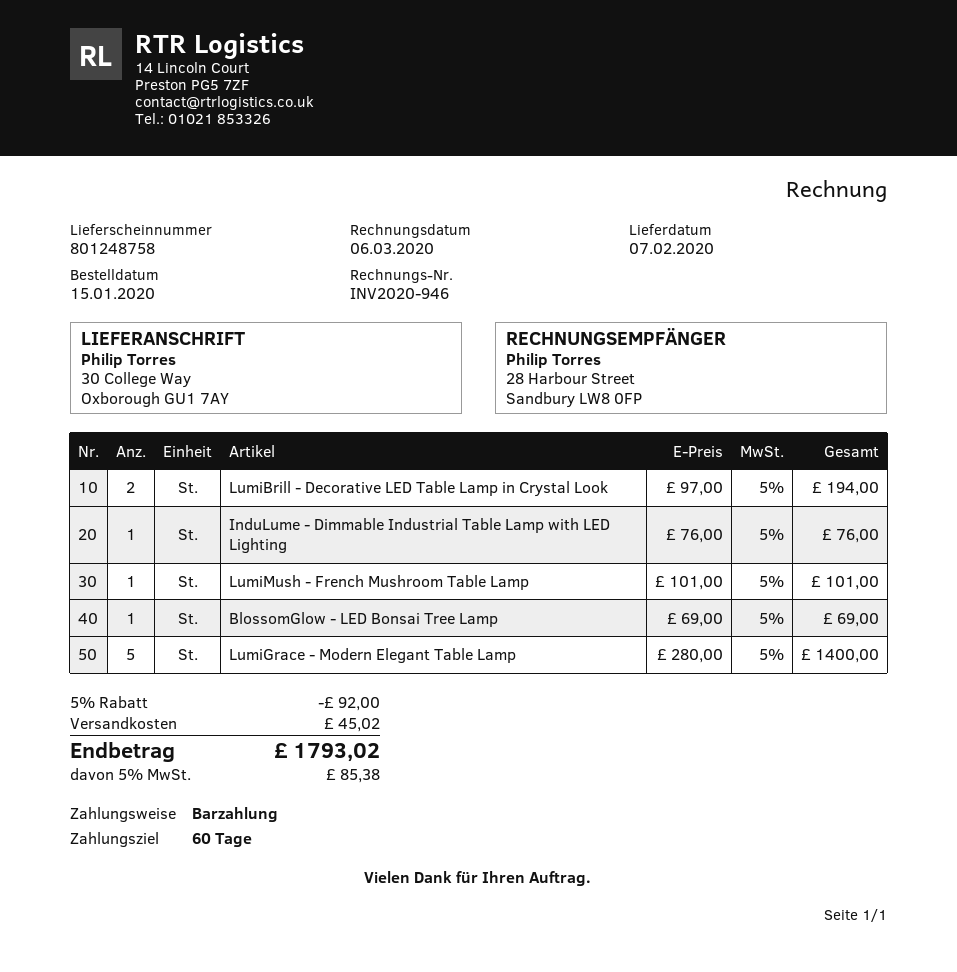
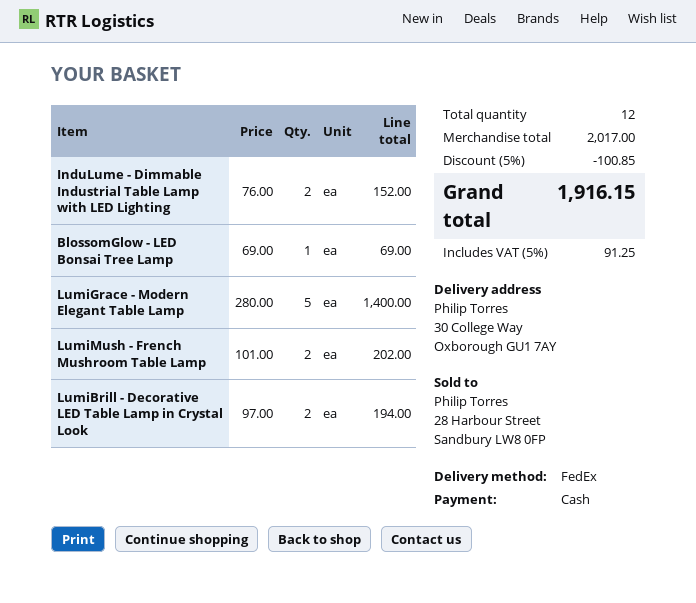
InduLume - Dimmable Industrial Table Lamp with LED Lighting: 1 x 76.00 = 76.00 -> 2 x 76.00 = 152.00
LumiMush - French Mushroom Table Lamp: 1 x 101.00 = 101.00 -> 2 x 101.00 = 202.00
discount: 5% = 92.00 -> 5% = 100.85
shipping: 45.02 -> none
tax: 5% = 85.38 -> 5% = 91.25
total: 1793.02 -> 1916.15

